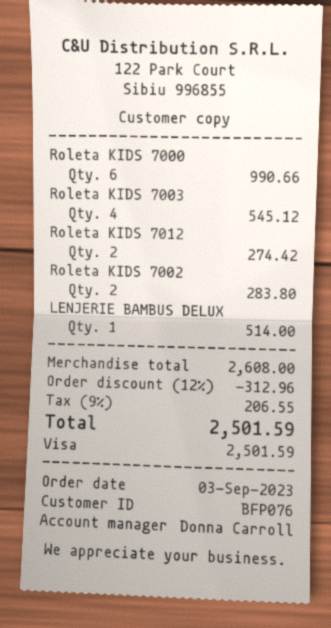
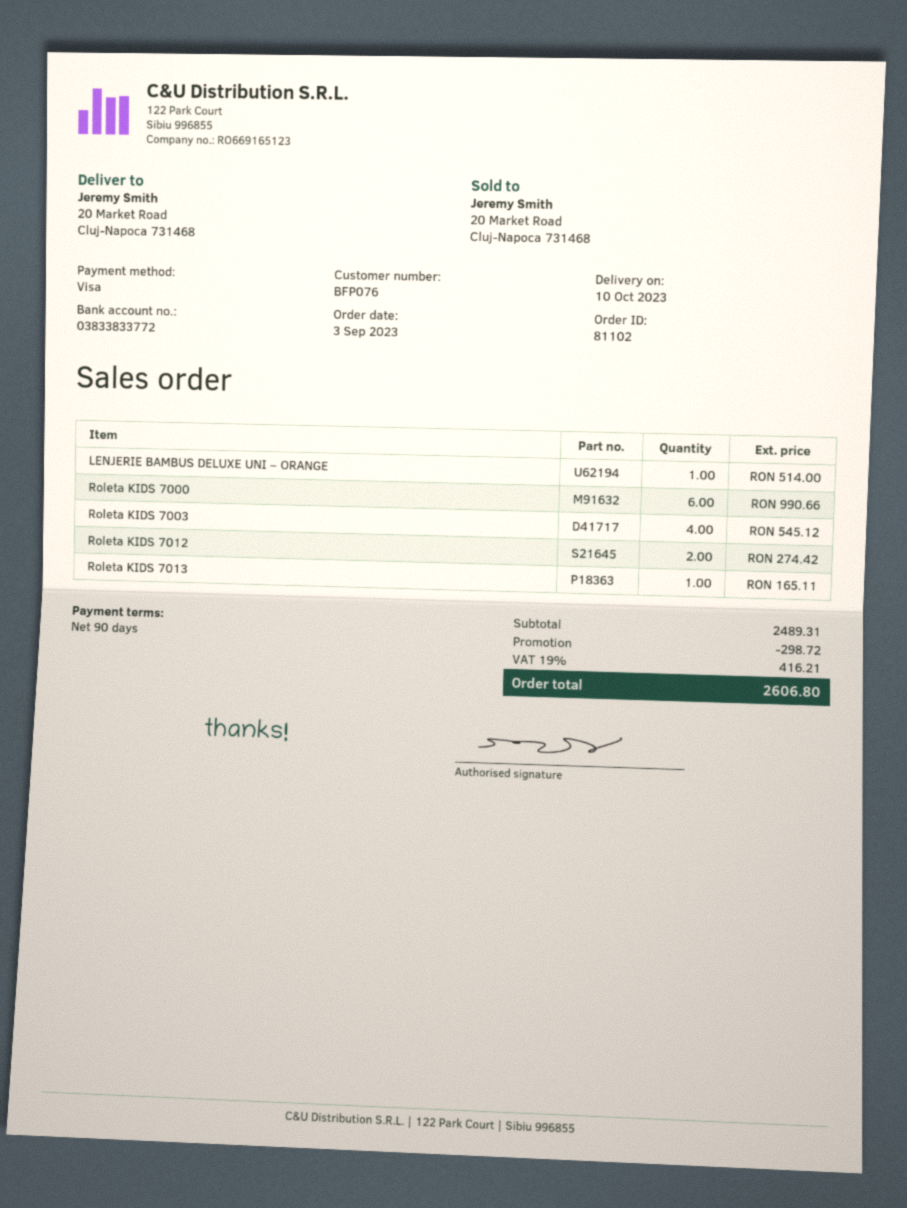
Roleta KIDS 7002: 2 for 283.80 -> none
Roleta KIDS 7013: none -> 1 for 165.11
subtotal: 2608.00 -> 2489.31
discount: 312.96 -> 298.72
tax: 9% = 206.55 -> 19% = 416.21
total: 2501.59 -> 2606.80

